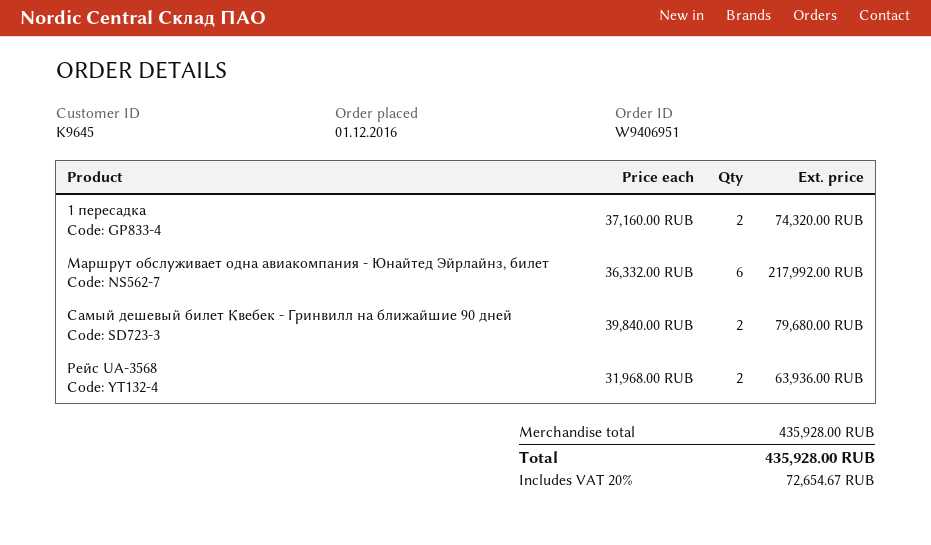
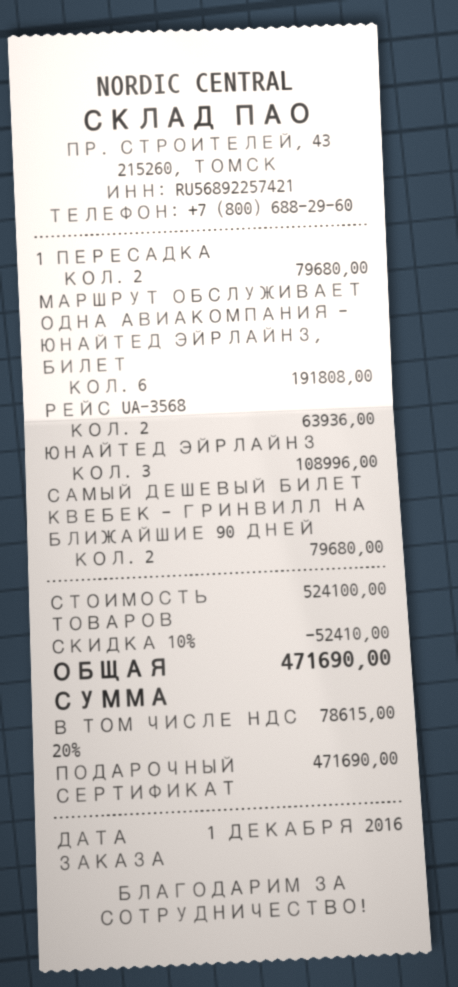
1 пересадка: 2 for 74320.00 -> 2 for 79680.00
Маршрут обслуживает одна авиакомпания - Юнайтед Эйрлайнз, билет: 6 for 217992.00 -> 6 for 191808.00
ЮНАЙТЕД ЭЙРЛАЙНЗ: none -> 3 for 108996.00
subtotal: 435928.00 -> 524100.00
discount: none -> 10% = 52410.00
tax: 20% = 72654.67 -> 20% = 78615.00
total: 435928.00 -> 471690.00

